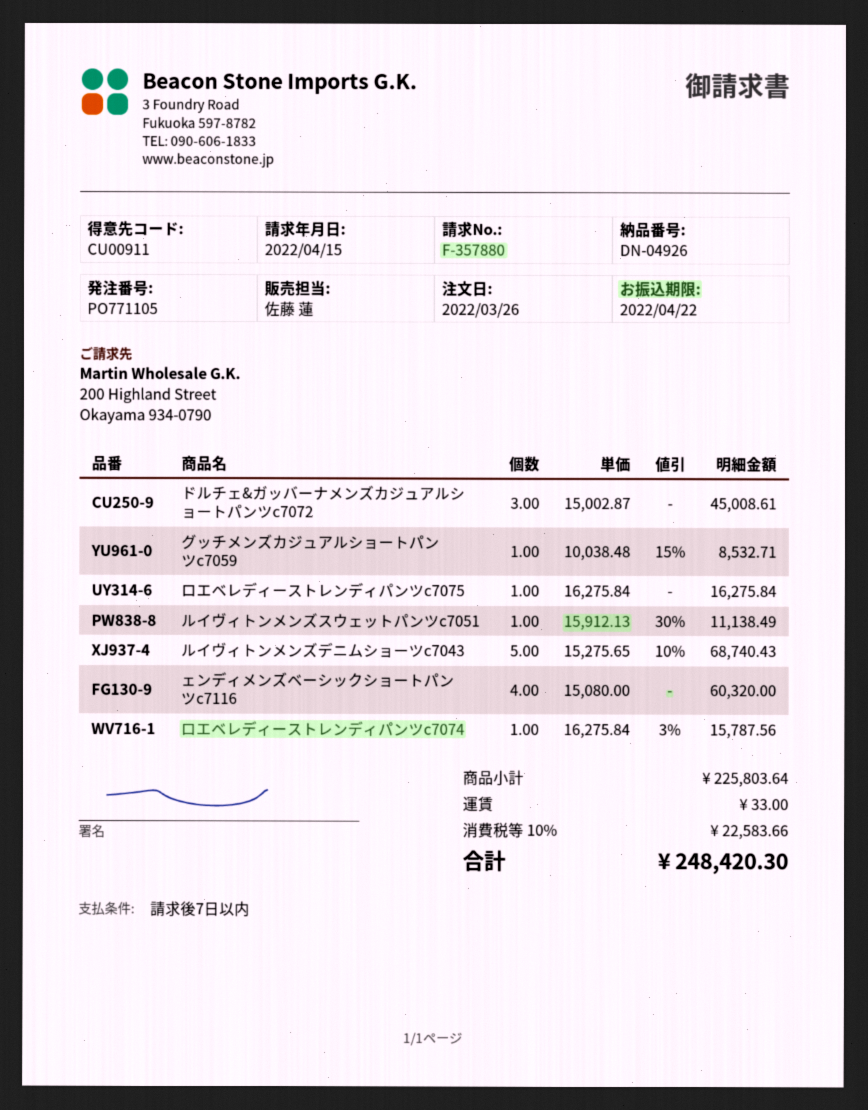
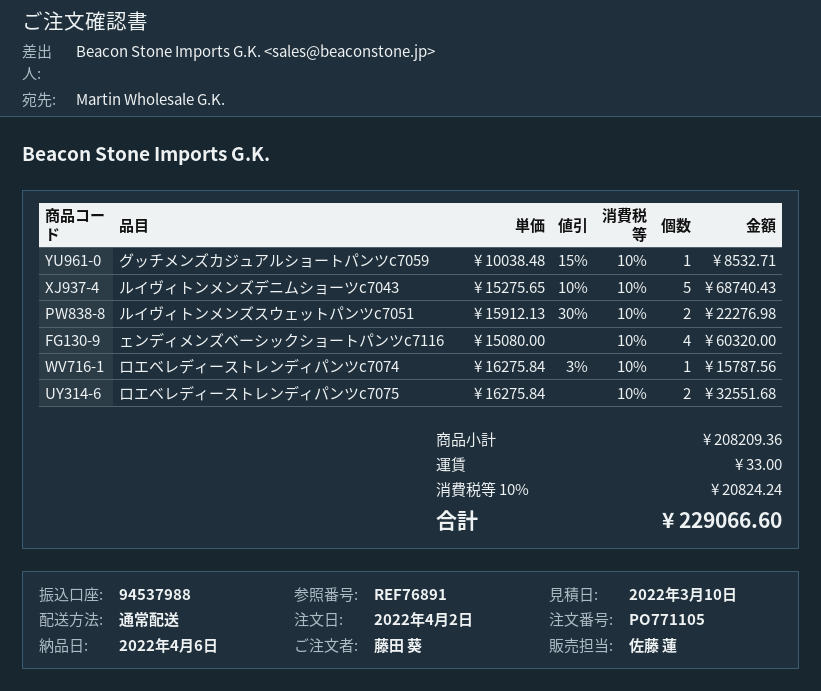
order date: 2022-03-26 -> 2022-04-02
ドルチェ&ガッバーナメンズカジュアルショートパンツc7072: 3 x 15002.87 = 45008.61 -> none
ロエベレディーストレンディパンツc7075: 1 x 16275.84 = 16275.84 -> 2 x 16275.84 = 32551.68
ルイヴィトンメンズスウェットパンツc7051: 1 x 15912.13 - 30% = 11138.49 -> 2 x 15912.13 - 30% = 22276.98
subtotal: 225803.64 -> 208209.36
tax: 10% = 22583.66 -> 10% = 20824.24
total: 248420.30 -> 229066.60

